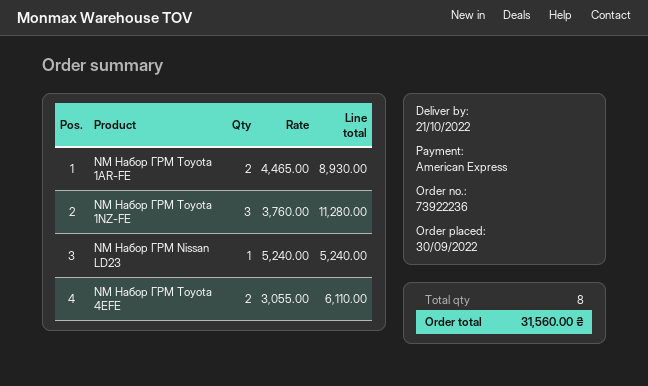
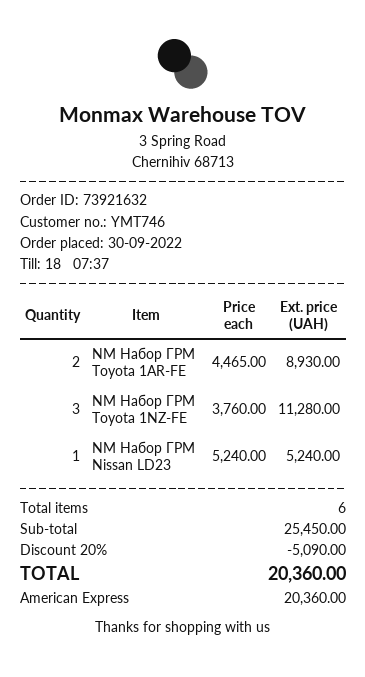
order number: 73922236 -> 73921632
NM Набор ГРМ Toyota 4EFE: 2 x 3055.00 = 6110.00 -> none
total quantity: 8 -> 6
discount: none -> 20% = 5090.00
total: 31560.00 -> 20360.00

